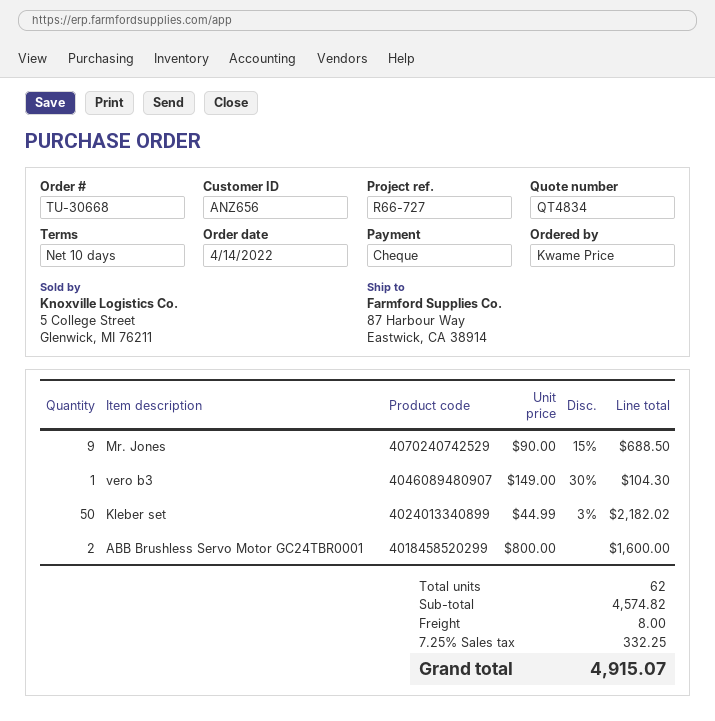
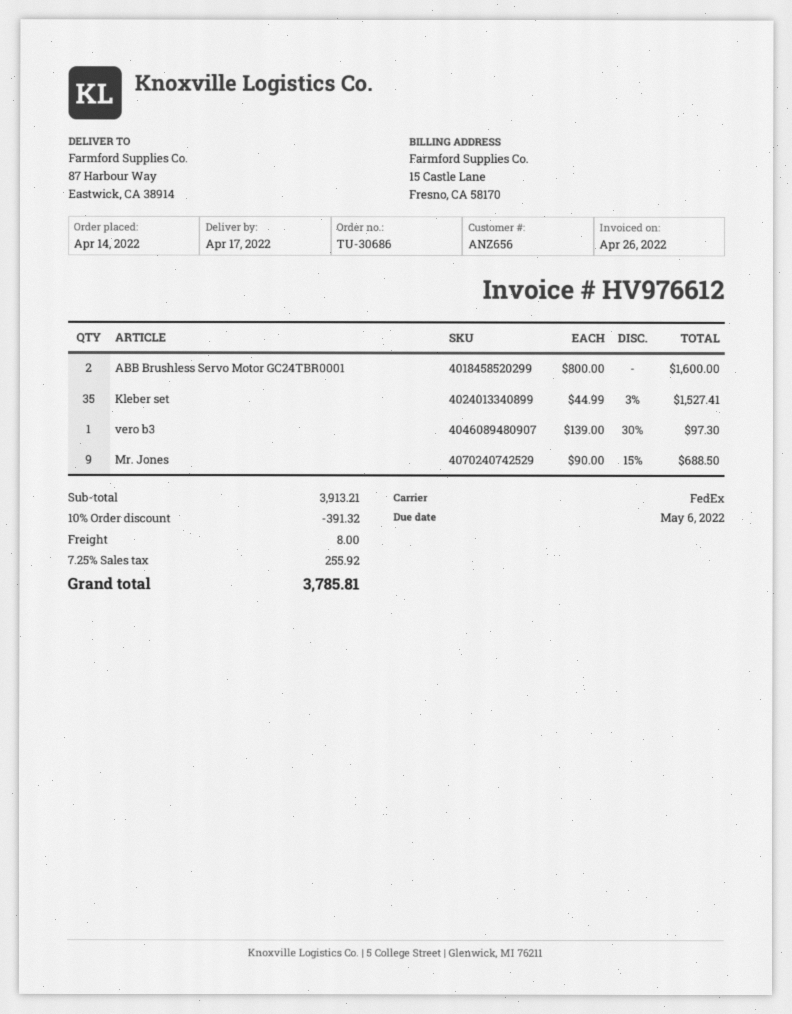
order number: TU-30668 -> TU-30686
vero b3: 1 x 149.00 - 30% = 104.30 -> 1 x 139.00 - 30% = 97.30
Kleber set: 50 x 44.99 - 3% = 2182.02 -> 35 x 44.99 - 3% = 1527.41
subtotal: 4574.82 -> 3913.21
discount: none -> 10% = 391.32
tax: 7.25% = 332.25 -> 7.25% = 255.92
total: 4915.07 -> 3785.81

